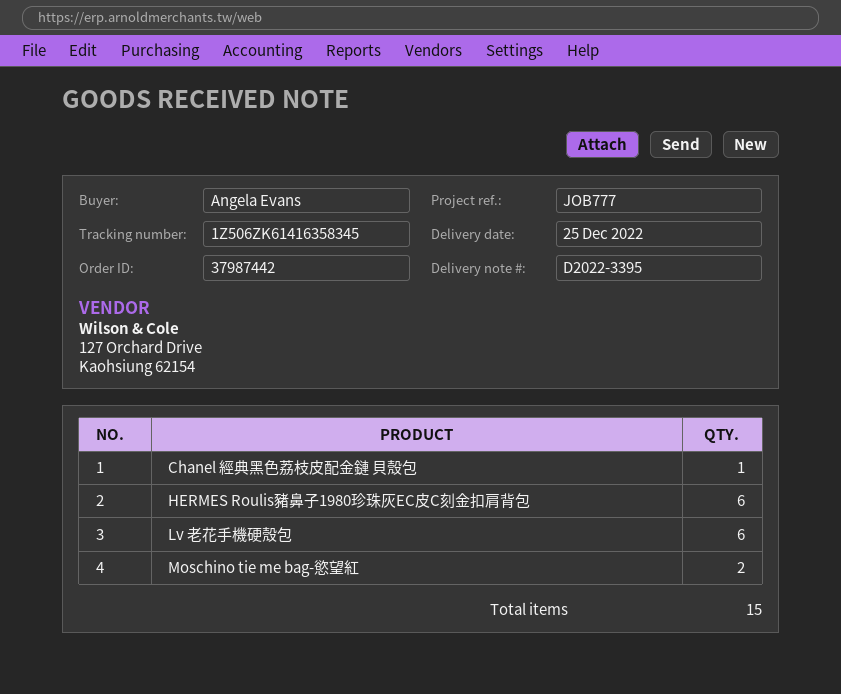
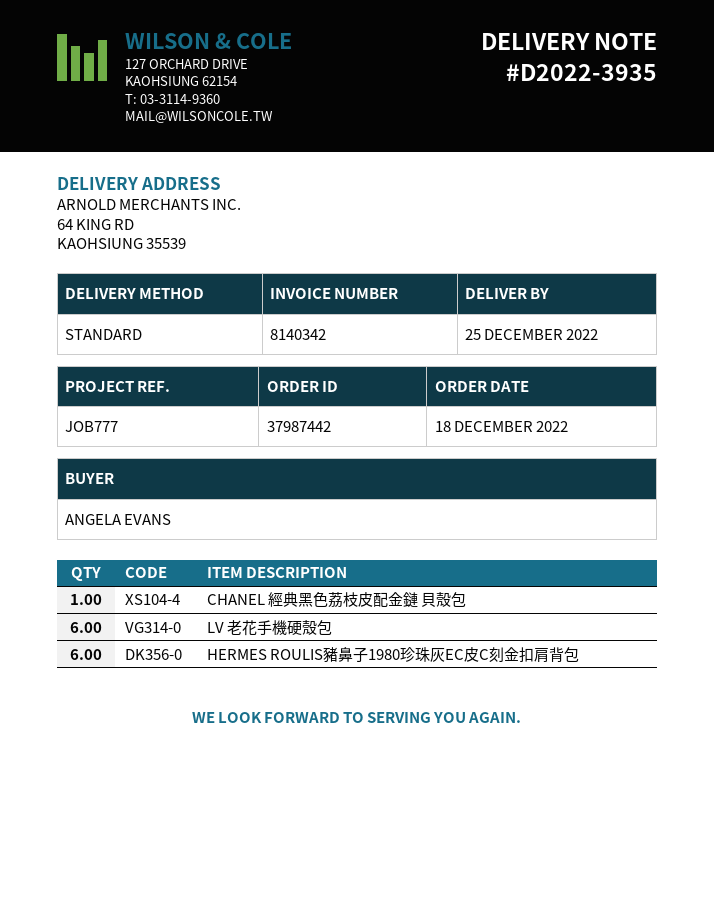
delivery note number: D2022-3395 -> D2022-3935
Moschino tie me bag-慾望紅: 2 -> none

